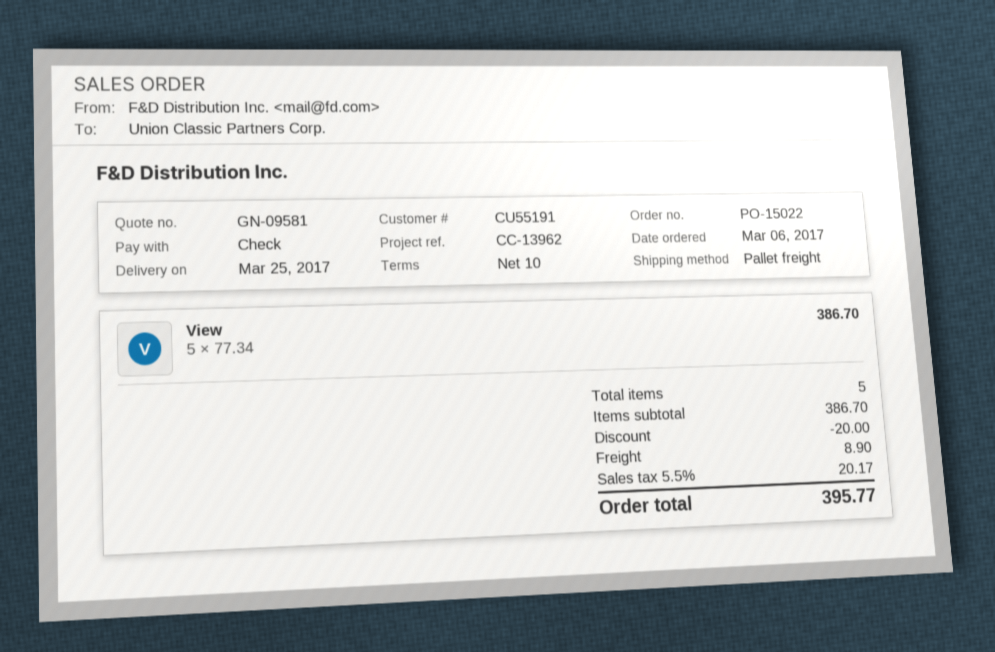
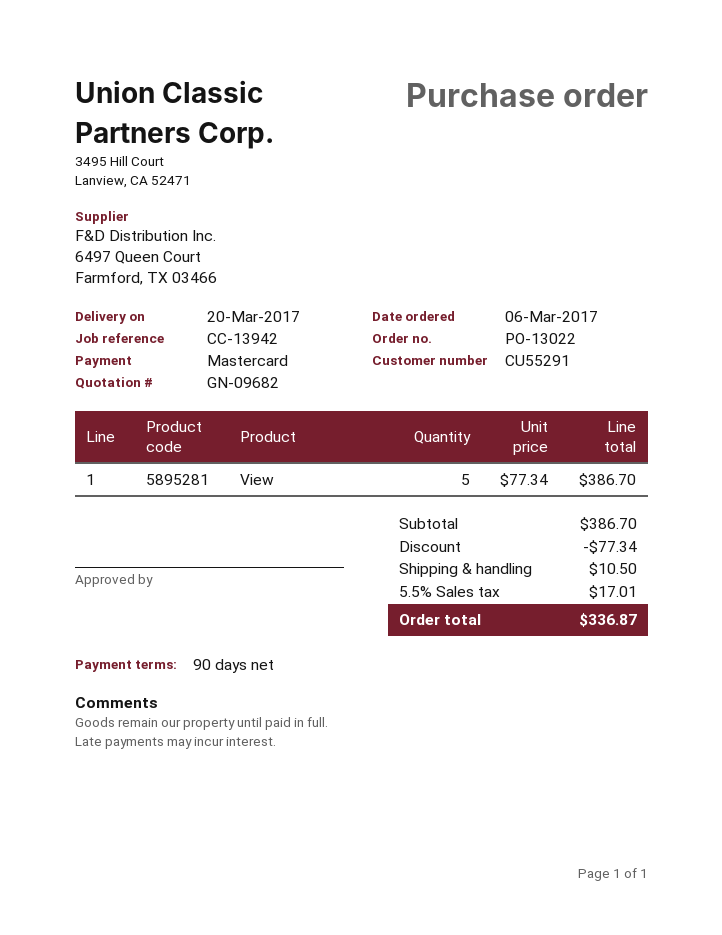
quote number: GN-09581 -> GN-09682
order number: PO-15022 -> PO-13022
delivery date: 2017-03-25 -> 2017-03-20
payment terms: 10 days -> 90 days
customer number: CU55191 -> CU55291
reference: CC-13962 -> CC-13942
payment method: cheque -> Mastercard
discount: 20.00 -> 77.34
shipping: 8.90 -> 10.50
tax: 5.5% = 20.17 -> 5.5% = 17.01
total: 395.77 -> 336.87

